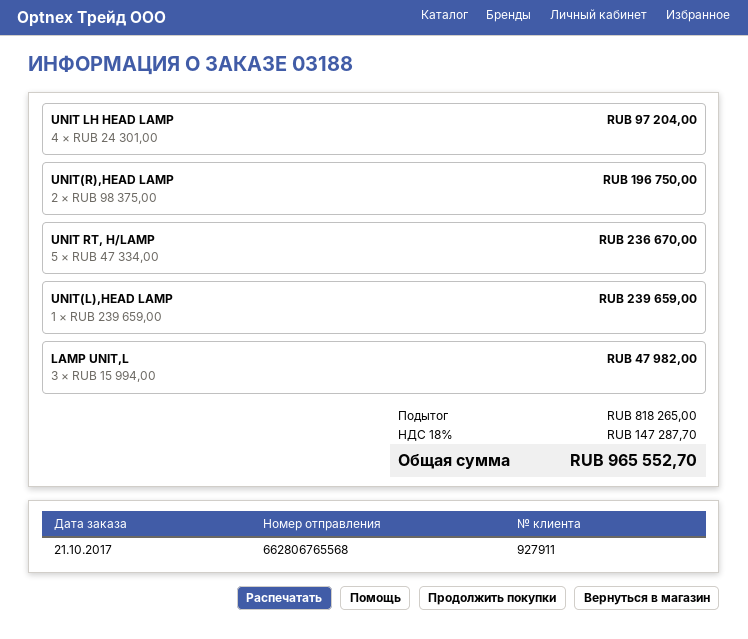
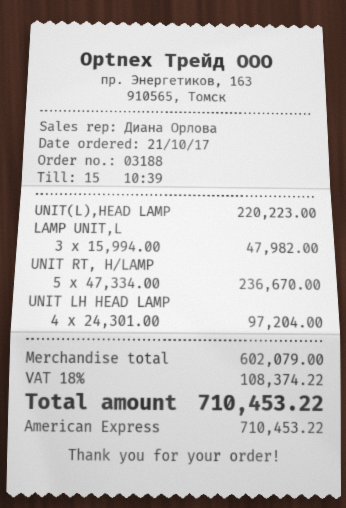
UNIT(R),HEAD LAMP: 2 x 98375.00 = 196750.00 -> none
UNIT(L),HEAD LAMP: 1 x 239659.00 = 239659.00 -> 1 x 220223.00 = 220223.00
subtotal: 818265.00 -> 602079.00
tax: 18% = 147287.70 -> 18% = 108374.22
total: 965552.70 -> 710453.22

